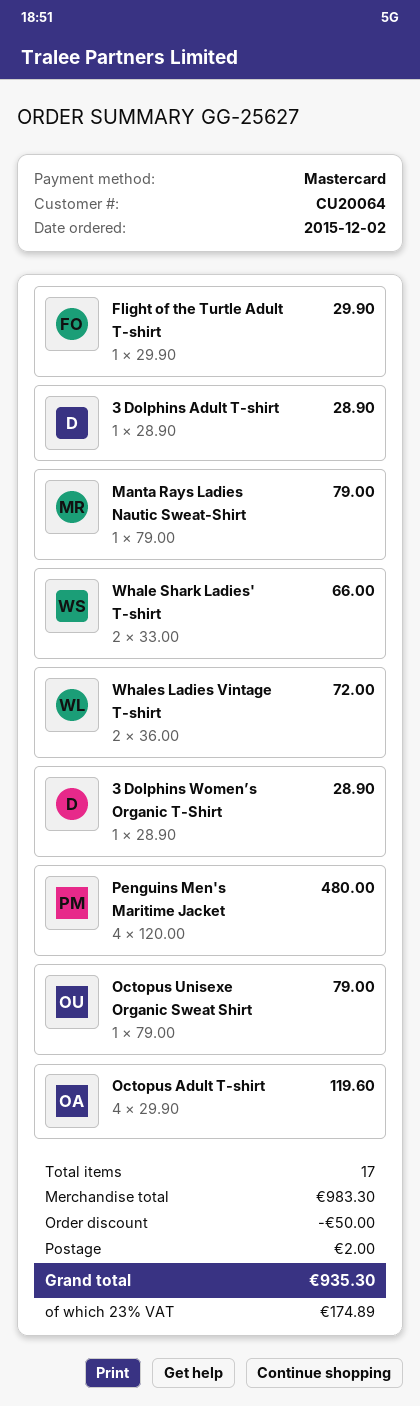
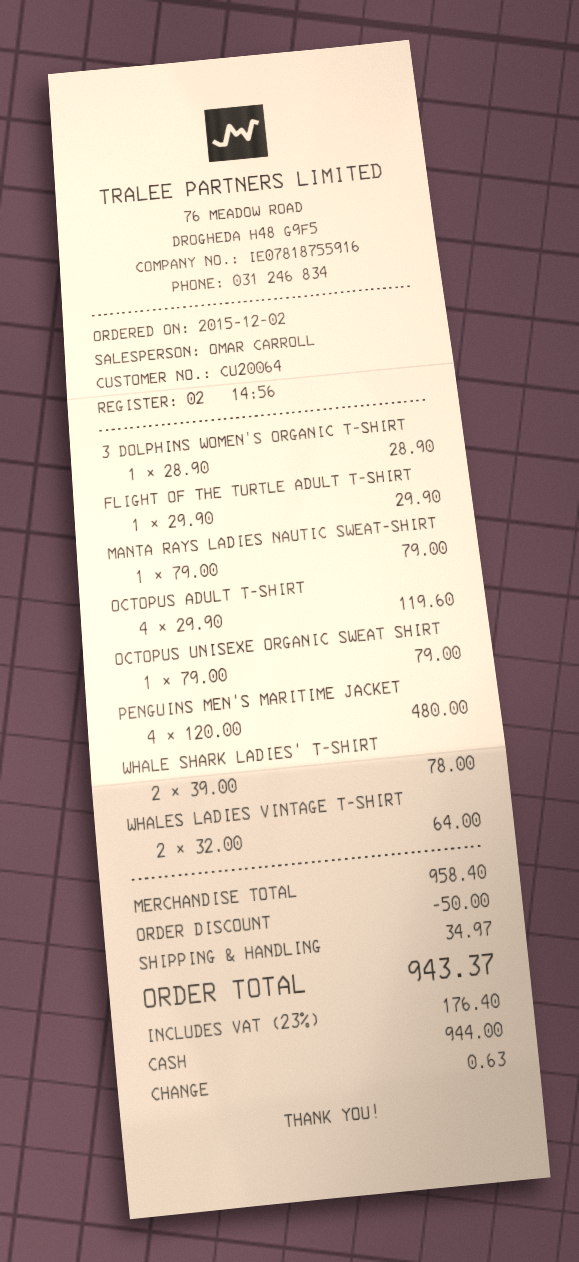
payment method: Mastercard -> cash
3 Dolphins Adult T-shirt: 1 x 28.90 = 28.90 -> none
Whale Shark Ladies' T-shirt: 2 x 33.00 = 66.00 -> 2 x 39.00 = 78.00
Whales Ladies Vintage T-shirt: 2 x 36.00 = 72.00 -> 2 x 32.00 = 64.00
subtotal: 983.30 -> 958.40
shipping: 2.00 -> 34.97
tax: 23% = 174.89 -> 23% = 176.40
total: 935.30 -> 943.37

